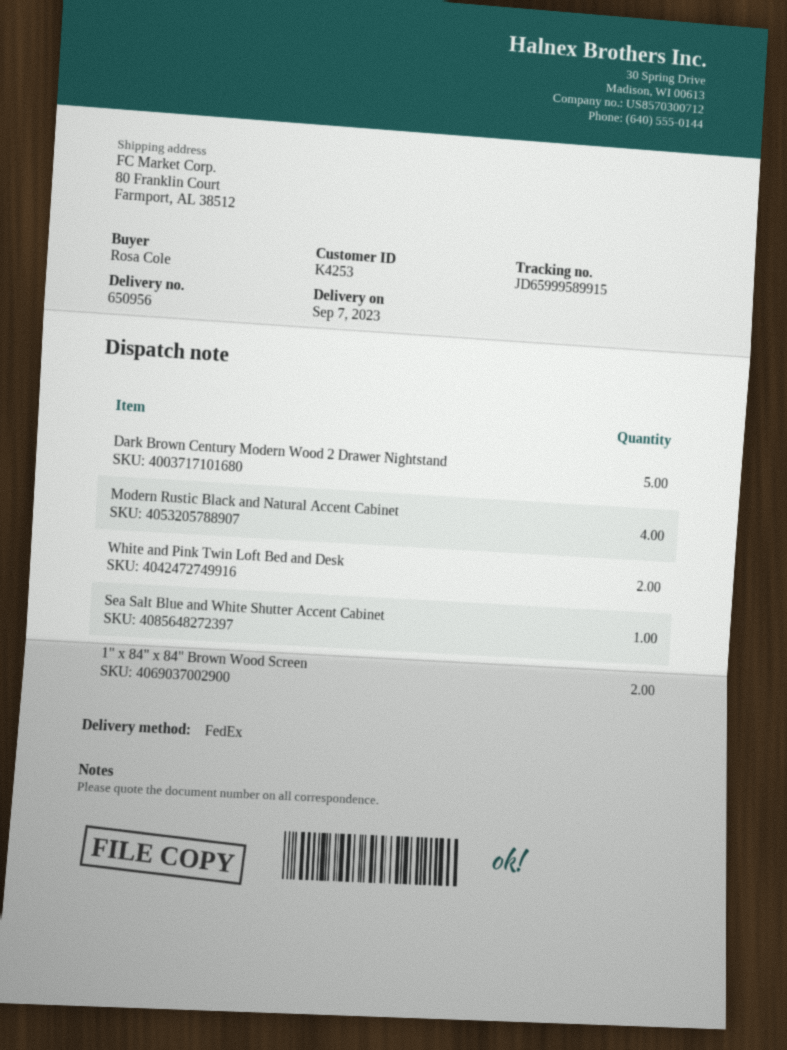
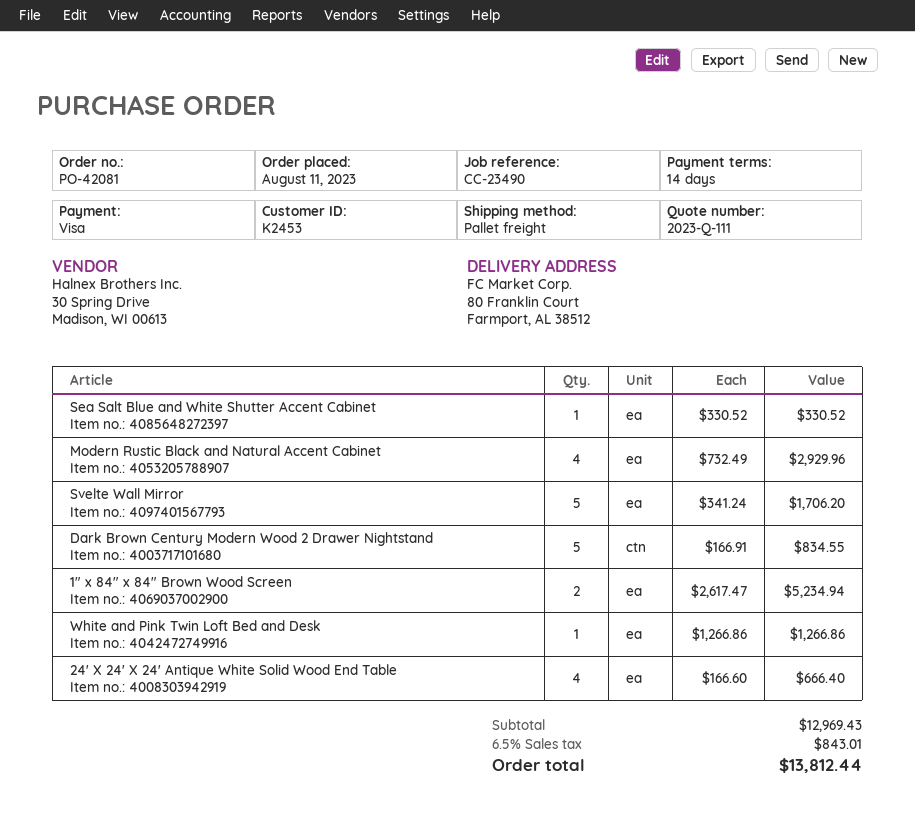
customer number: K4253 -> K2453
shipping method: FedEx -> pallet freight
White and Pink Twin Loft Bed and Desk: 2 -> 1
Svelte Wall Mirror: none -> 5
24' X 24' X 24' Antique White Solid Wood End Table: none -> 4

